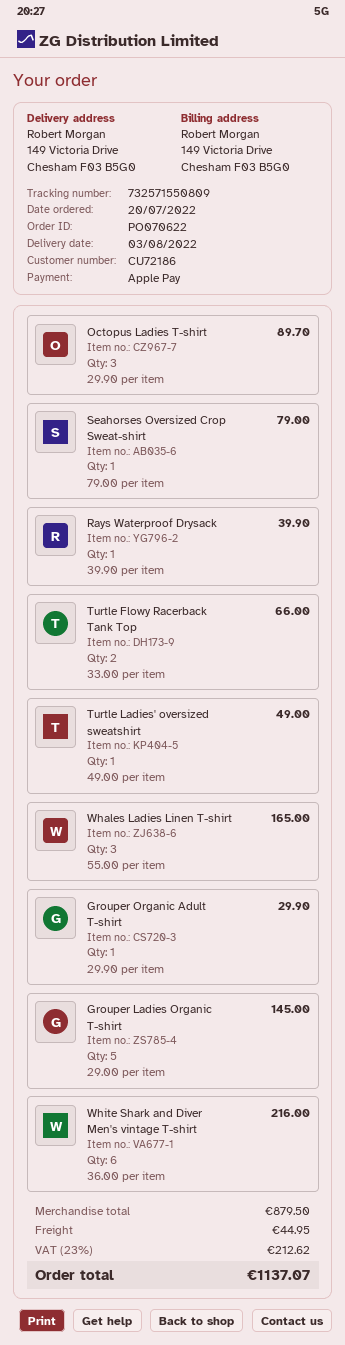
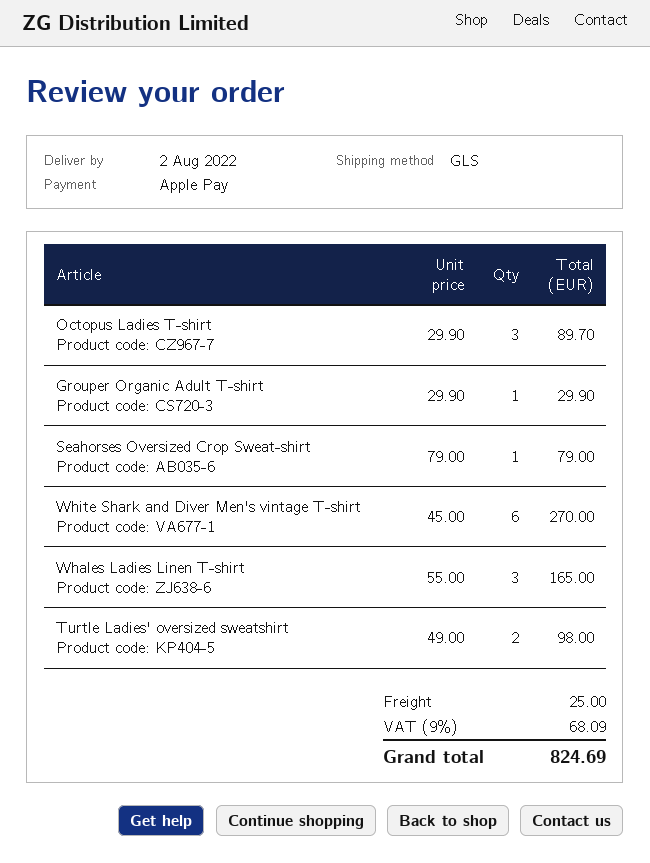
delivery date: 2022-08-03 -> 2022-08-02
Rays Waterproof Drysack: 1 x 39.90 = 39.90 -> none
Turtle Flowy Racerback Tank Top: 2 x 33.00 = 66.00 -> none
Turtle Ladies' oversized sweatshirt: 1 x 49.00 = 49.00 -> 2 x 49.00 = 98.00
Grouper Ladies Organic T-shirt: 5 x 29.00 = 145.00 -> none
White Shark and Diver Men's vintage T-shirt: 6 x 36.00 = 216.00 -> 6 x 45.00 = 270.00
shipping: 44.95 -> 25.00
tax: 23% = 212.62 -> 9% = 68.09
total: 1137.07 -> 824.69

